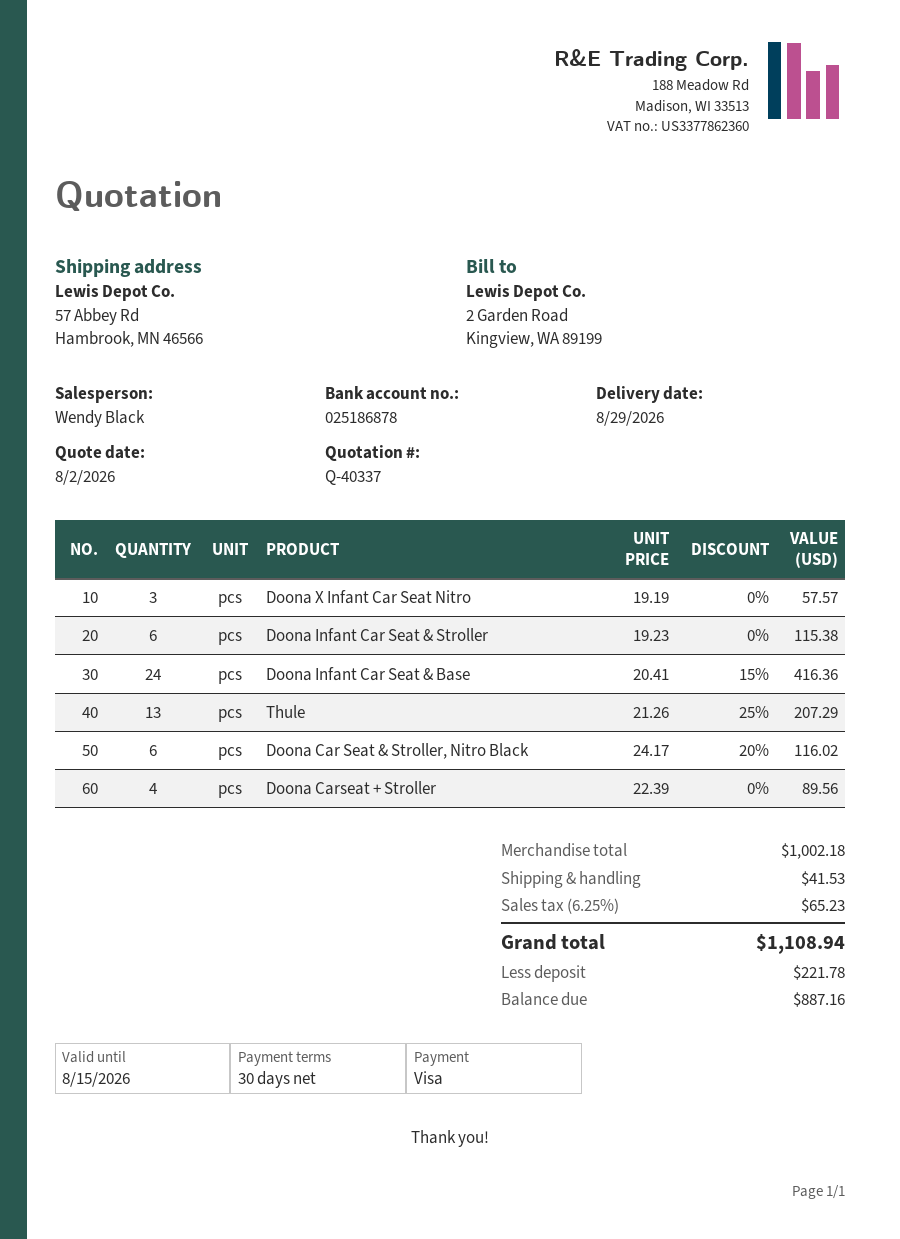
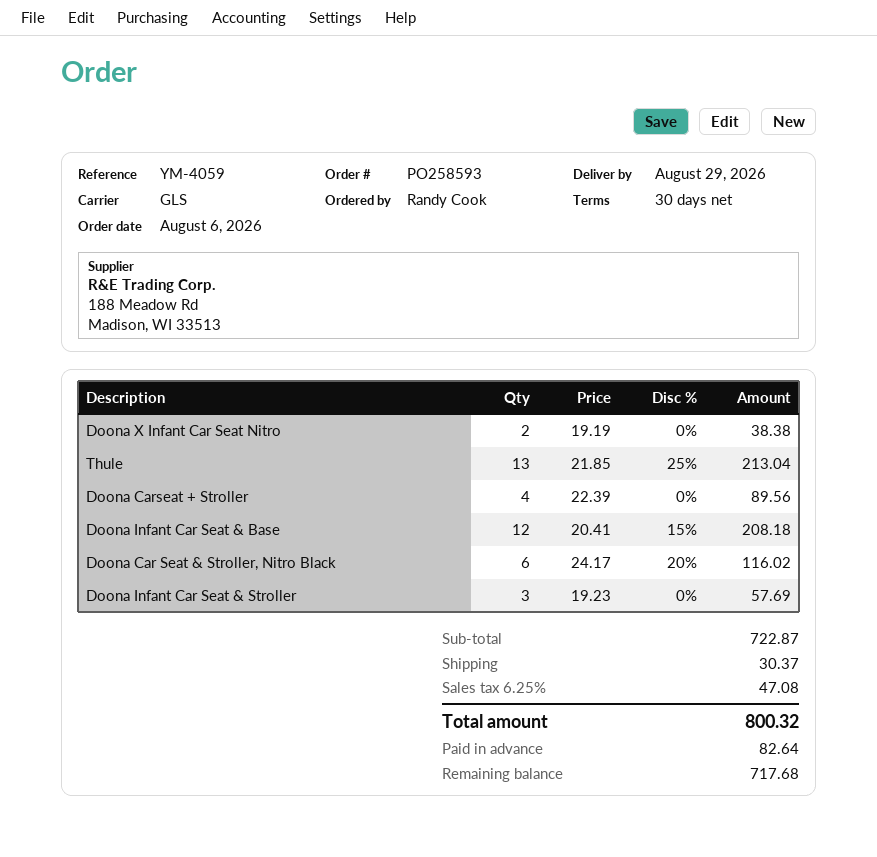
Doona X Infant Car Seat Nitro: 3 x 19.19 = 57.57 -> 2 x 19.19 = 38.38
Doona Infant Car Seat & Stroller: 6 x 19.23 = 115.38 -> 3 x 19.23 = 57.69
Doona Infant Car Seat & Base: 24 x 20.41 - 15% = 416.36 -> 12 x 20.41 - 15% = 208.18
Thule: 13 x 21.26 - 25% = 207.29 -> 13 x 21.85 - 25% = 213.04
subtotal: 1002.18 -> 722.87
shipping: 41.53 -> 30.37
tax: 6.25% = 65.23 -> 6.25% = 47.08
total: 1108.94 -> 800.32
deposit: 221.78 -> 82.64
balance: 887.16 -> 717.68

